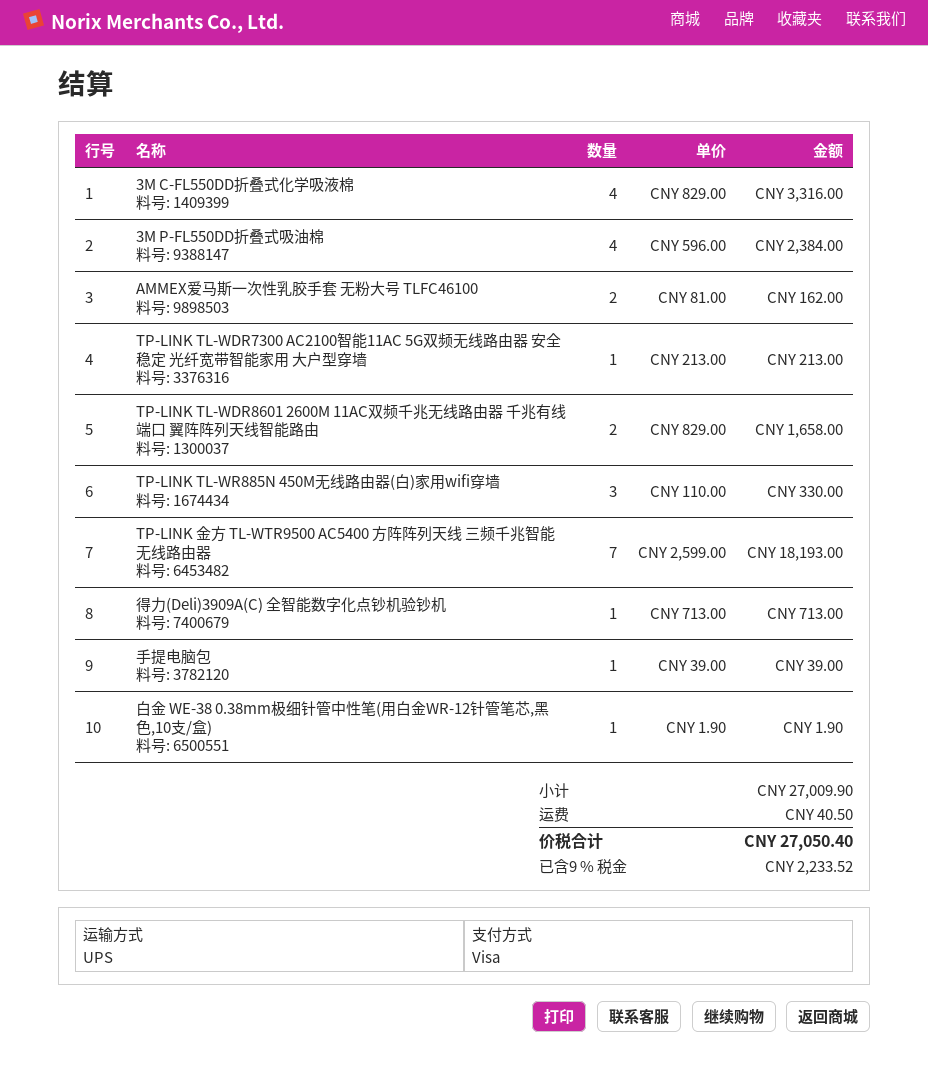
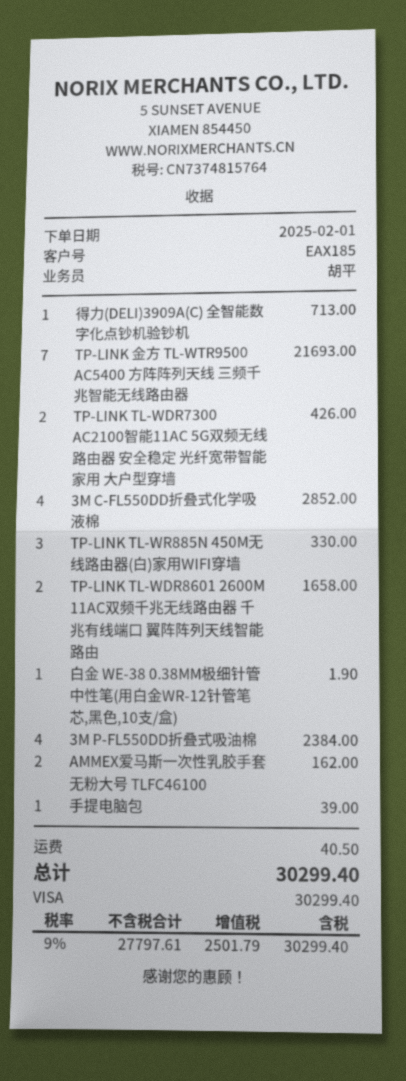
3M C-FL550DD折叠式化学吸液棉: 4 for 3316.00 -> 4 for 2852.00
TP-LINK TL-WDR7300 AC2100智能11AC 5G双频无线路由器 安全稳定 光纤宽带智能家用 大户型穿墙: 1 for 213.00 -> 2 for 426.00
TP-LINK 金方 TL-WTR9500 AC5400 方阵阵列天线 三频千兆智能无线路由器: 7 for 18193.00 -> 7 for 21693.00
tax: 9% = 2233.52 -> 9% = 2501.79
total: 27050.40 -> 30299.40

